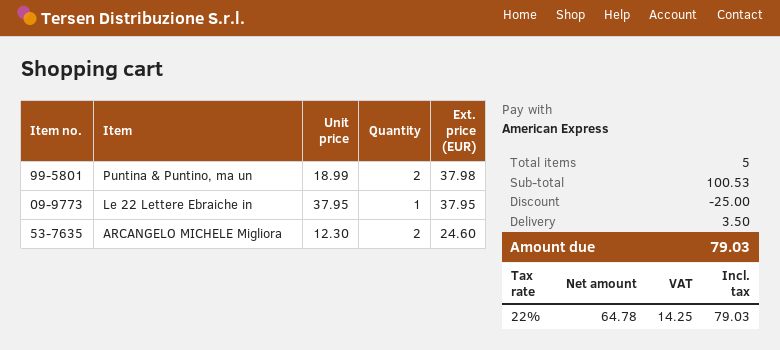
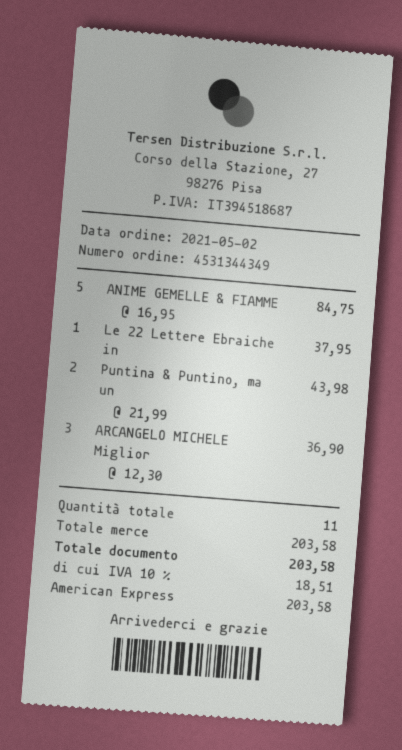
Puntina & Puntino, ma un: 2 x 18.99 = 37.98 -> 2 x 21.99 = 43.98
ARCANGELO MICHELE Migliora: 2 x 12.30 = 24.60 -> 3 x 12.30 = 36.90
ANIME GEMELLE & FIAMME: none -> 5 x 16.95 = 84.75
total quantity: 5 -> 11
subtotal: 100.53 -> 203.58
discount: 25.00 -> none
shipping: 3.50 -> none
tax: 22% = 14.25 -> 10% = 18.51
total: 79.03 -> 203.58

